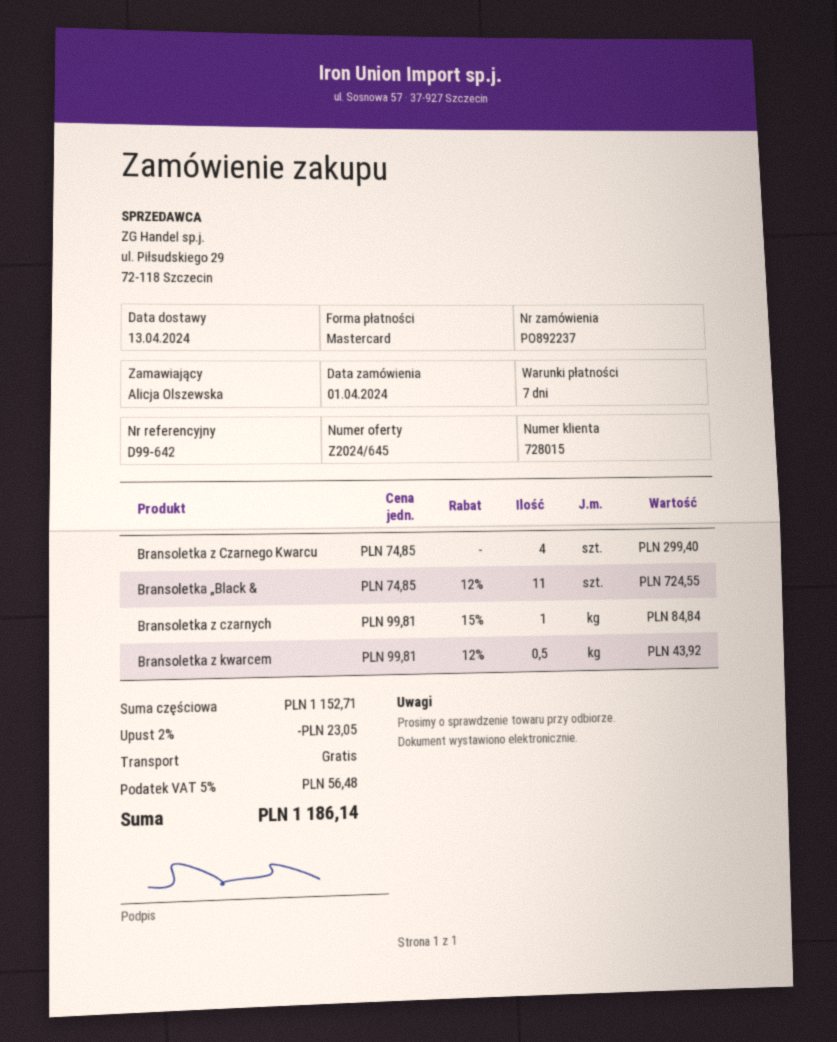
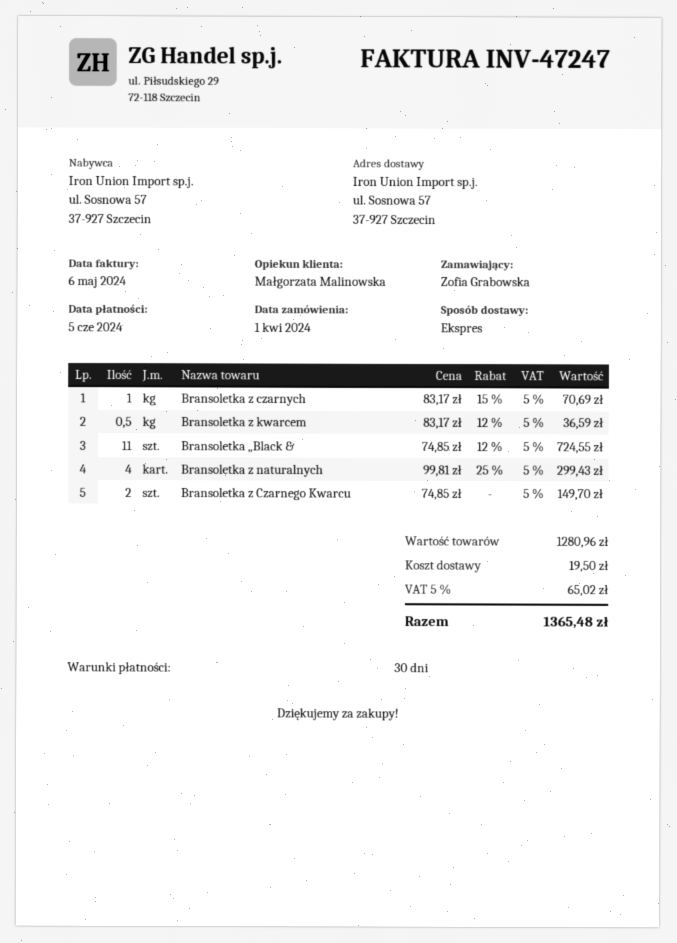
payment terms: 7 days -> 30 days
ordered by: Alicja Olszewska -> Zofia Grabowska
Bransoletka z Czarnego Kwarcu: 4 x 74.85 = 299.40 -> 2 x 74.85 = 149.70
Bransoletka z czarnych: 1 x 99.81 - 15% = 84.84 -> 1 x 83.17 - 15% = 70.69
Bransoletka z kwarcem: 0.5 x 99.81 - 12% = 43.92 -> 0.5 x 83.17 - 12% = 36.59
Bransoletka z naturalnych: none -> 4 x 99.81 - 25% = 299.43
subtotal: 1152.71 -> 1280.96
discount: 2% = 23.05 -> none
shipping: 0.00 -> 19.50
tax: 5% = 56.48 -> 5% = 65.02
total: 1186.14 -> 1365.48

